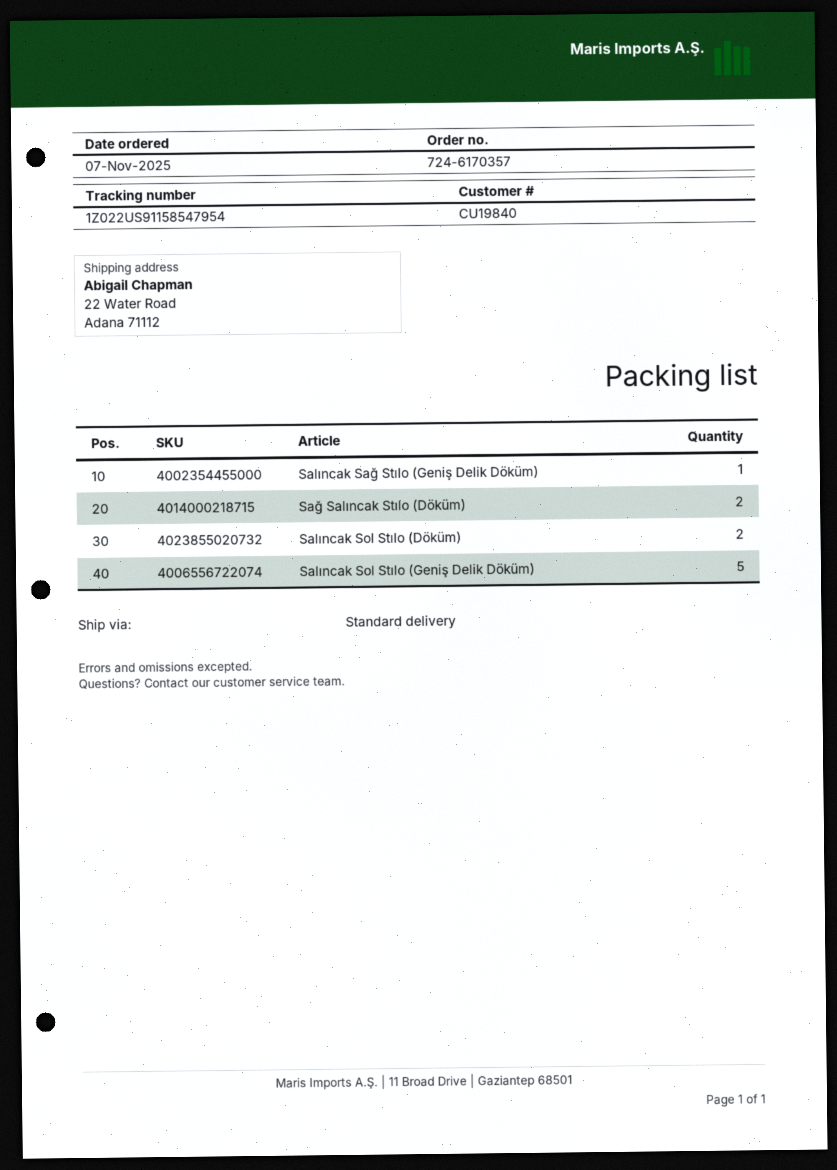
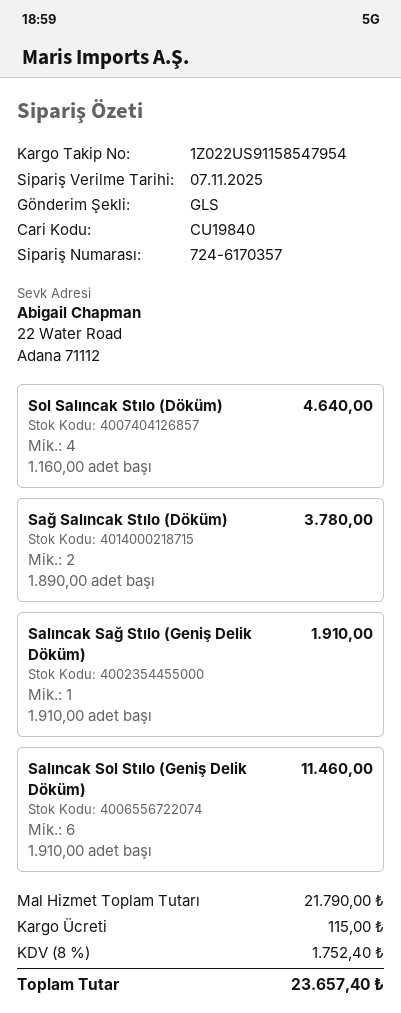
shipping method: standard -> GLS
Salıncak Sol Stılo (Döküm): 2 -> none
Salıncak Sol Stılo (Geniş Delik Döküm): 5 -> 6
Sol Salıncak Stılo (Döküm): none -> 4

